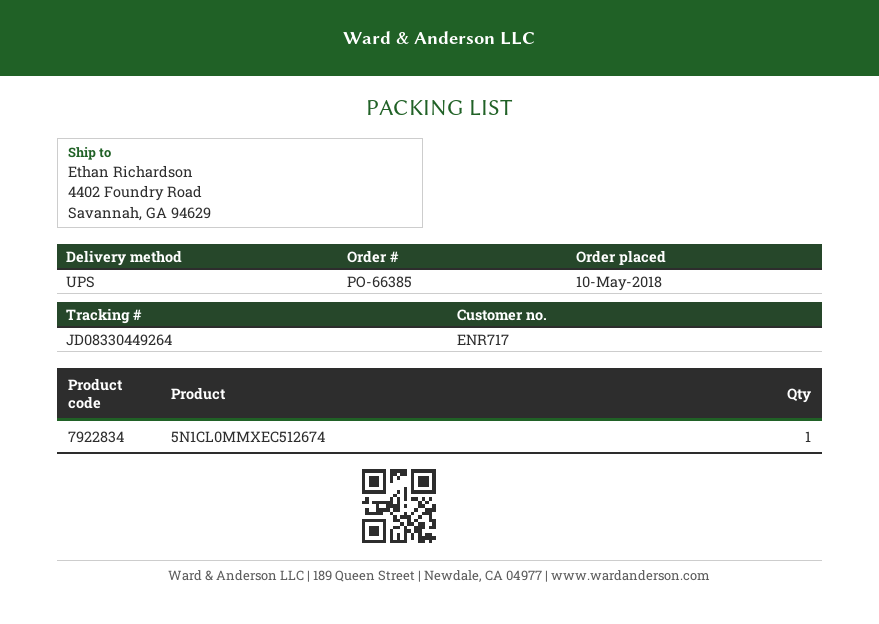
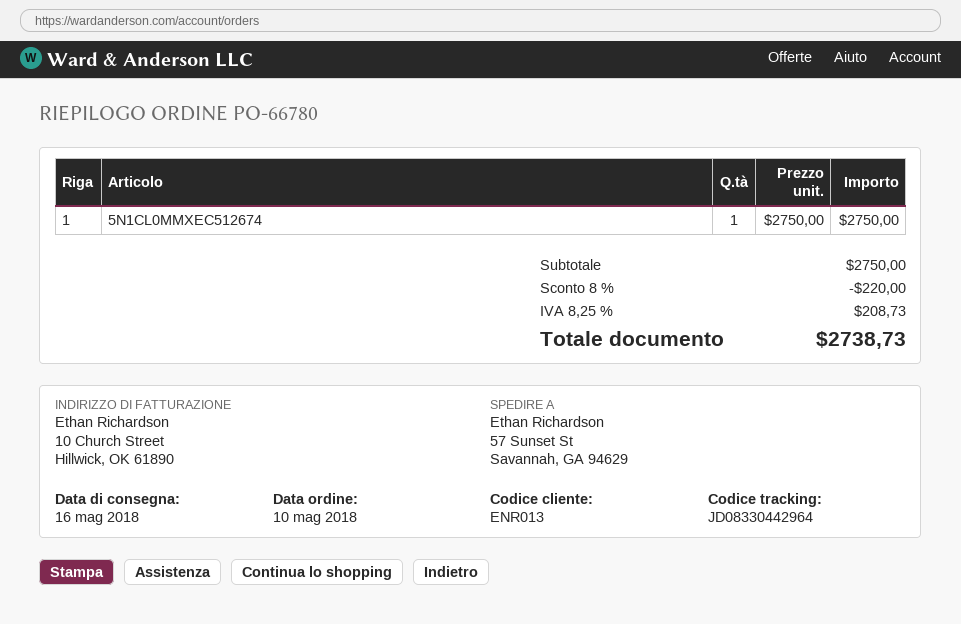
order number: PO-66385 -> PO-66780
customer number: ENR717 -> ENR013
tracking number: JD08330449264 -> JD08330442964
ship to: 4402 Foundry Road, Savannah, GA 94629 -> 57 Sunset St, Savannah, GA 94629

